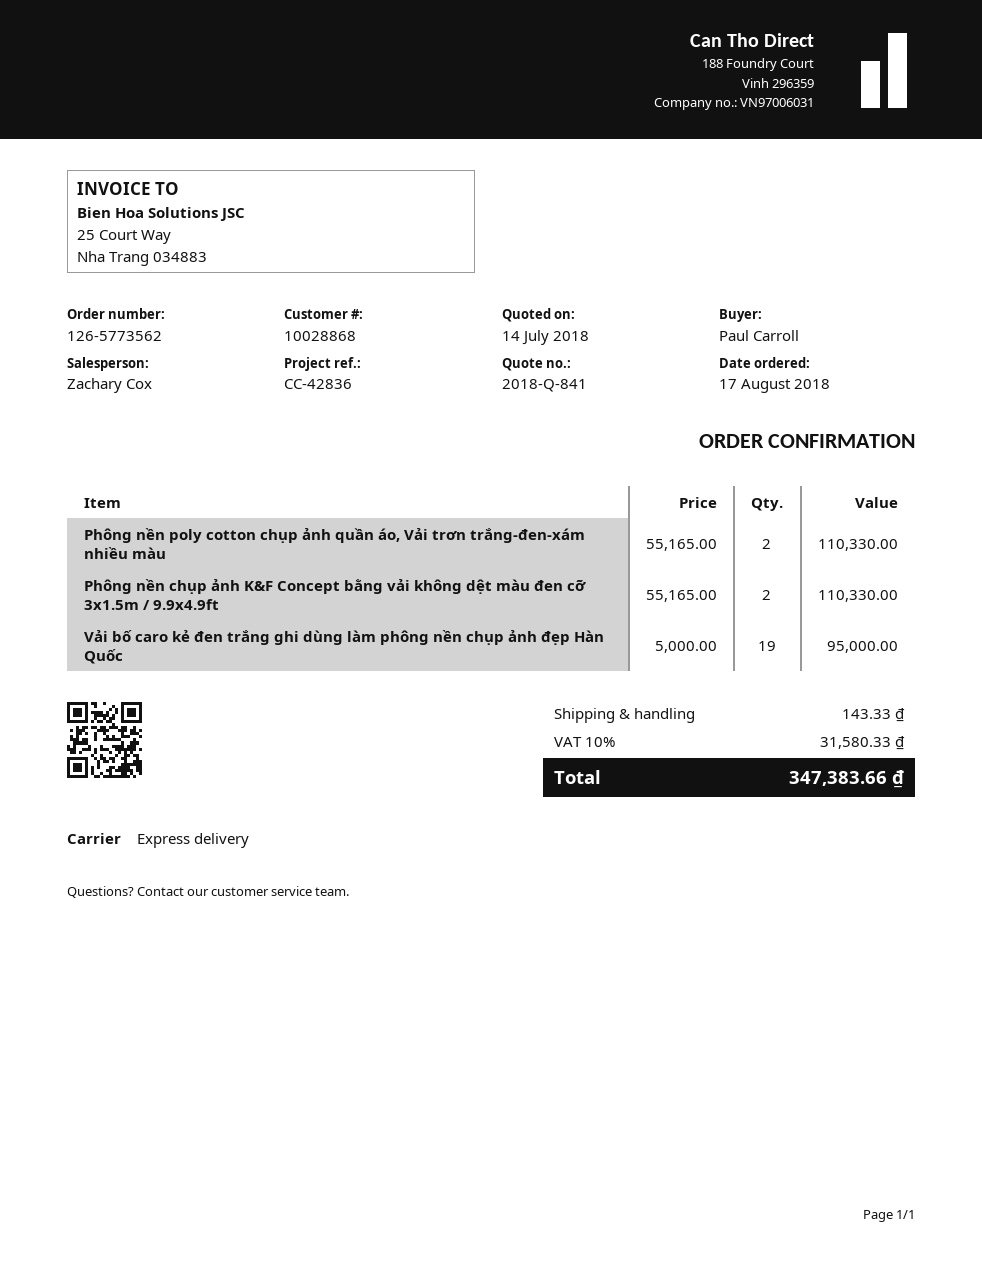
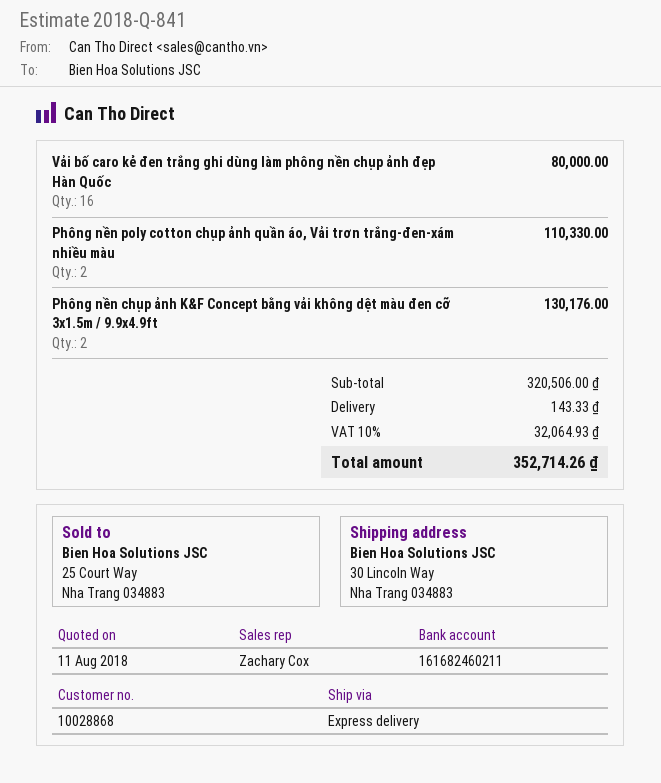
quote date: 2018-07-14 -> 2018-08-11
Phông nền chụp ảnh K&F Concept bằng vải không dệt màu đen cỡ 3x1.5m / 9.9x4.9ft: 2 for 110330.00 -> 2 for 130176.00
Vải bố caro kẻ đen trắng ghi dùng làm phông nền chụp ảnh đẹp Hàn Quốc: 19 for 95000.00 -> 16 for 80000.00
tax: 10% = 31580.33 -> 10% = 32064.93
total: 347383.66 -> 352714.26

